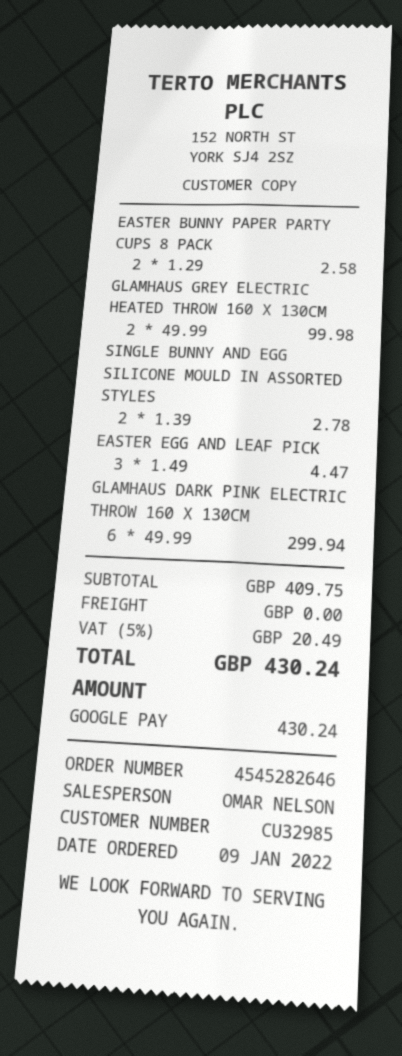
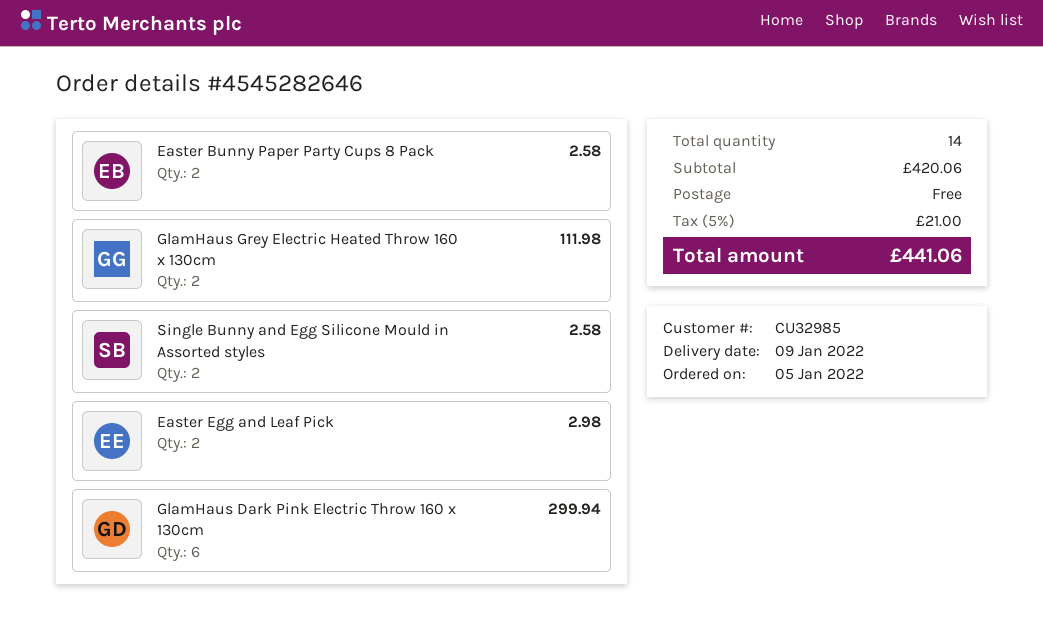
order date: 2022-01-09 -> 2022-01-05
GLAMHAUS GREY ELECTRIC HEATED THROW 160 X 130CM: 2 for 99.98 -> 2 for 111.98
SINGLE BUNNY AND EGG SILICONE MOULD IN ASSORTED STYLES: 2 for 2.78 -> 2 for 2.58
EASTER EGG AND LEAF PICK: 3 for 4.47 -> 2 for 2.98
subtotal: 409.75 -> 420.06
tax: 5% = 20.49 -> 5% = 21.00
total: 430.24 -> 441.06

